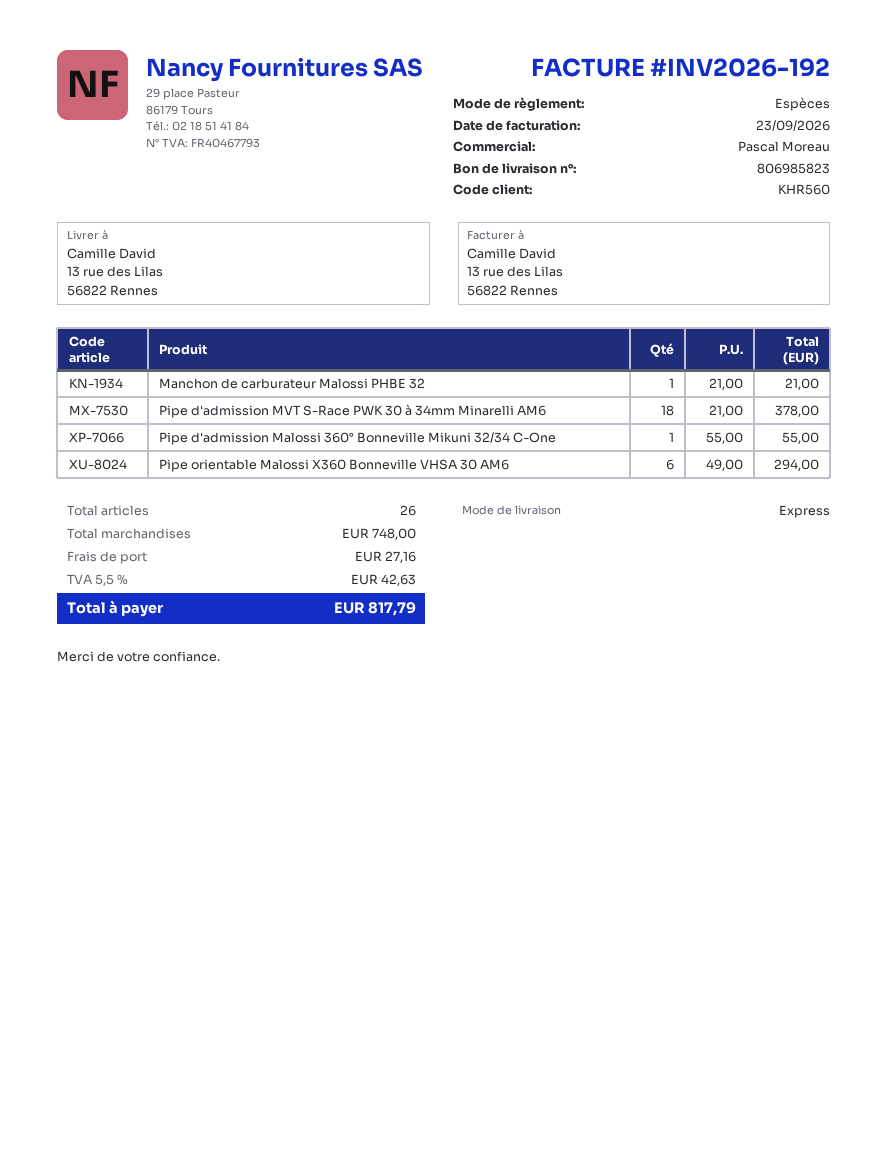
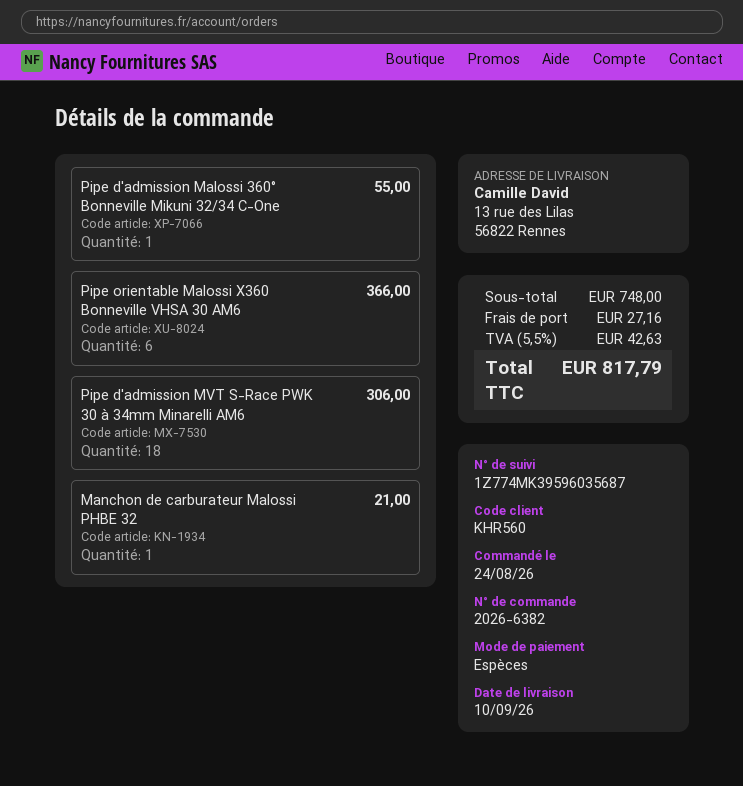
Pipe d'admission MVT S-Race PWK 30 à 34mm Minarelli AM6: 18 for 378.00 -> 18 for 306.00
Pipe orientable Malossi X360 Bonneville VHSA 30 AM6: 6 for 294.00 -> 6 for 366.00

